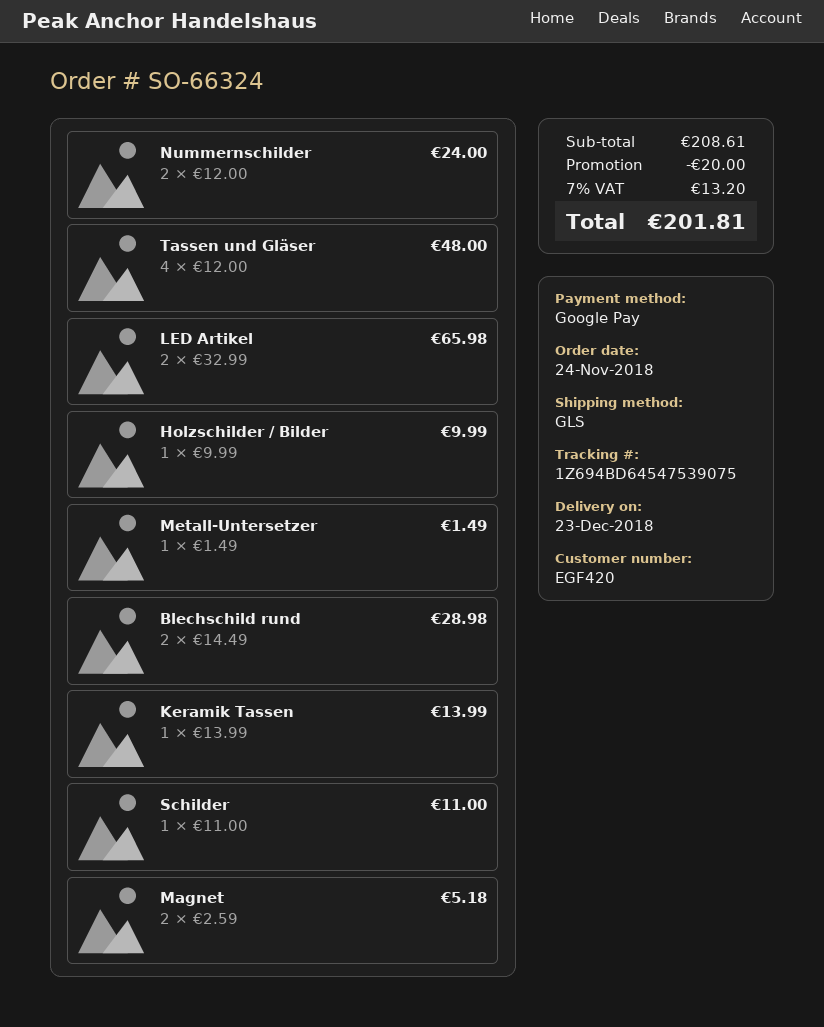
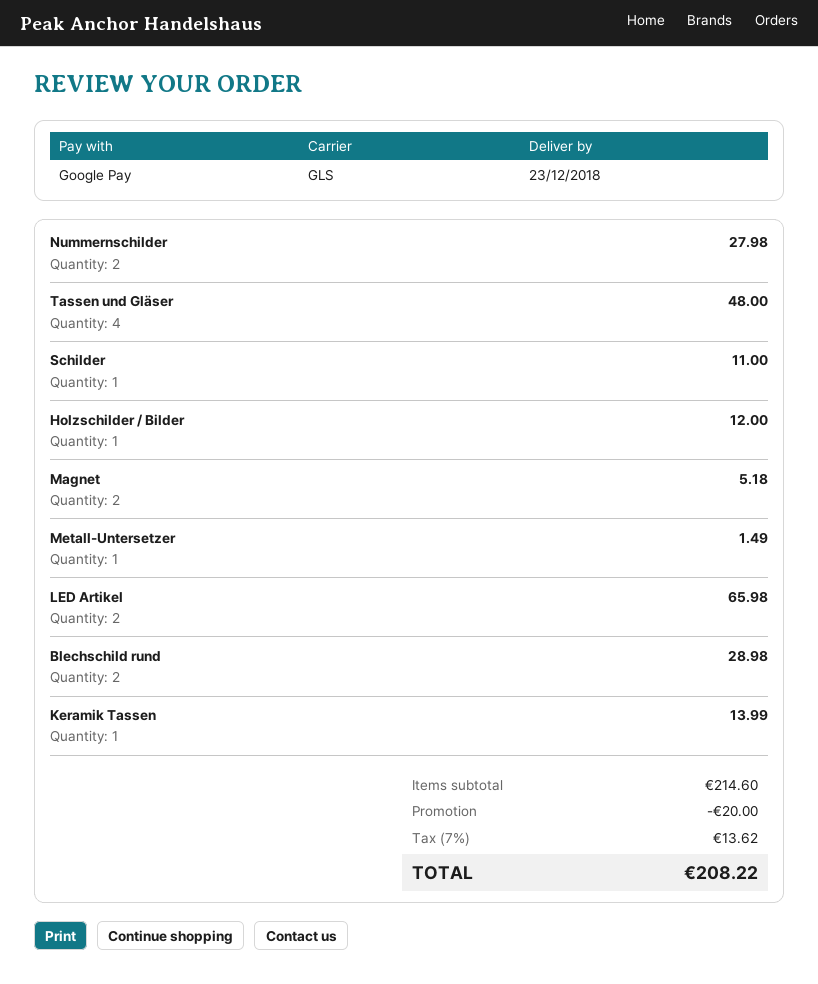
Nummernschilder: 2 for 24.00 -> 2 for 27.98
Holzschilder / Bilder: 1 for 9.99 -> 1 for 12.00
subtotal: 208.61 -> 214.60
tax: 7% = 13.20 -> 7% = 13.62
total: 201.81 -> 208.22

